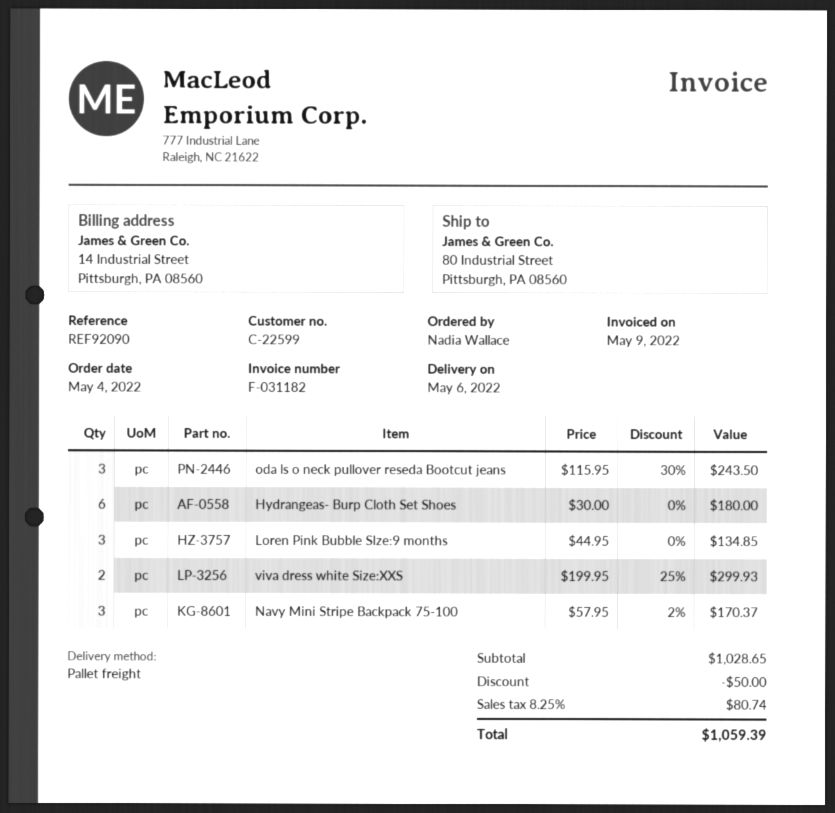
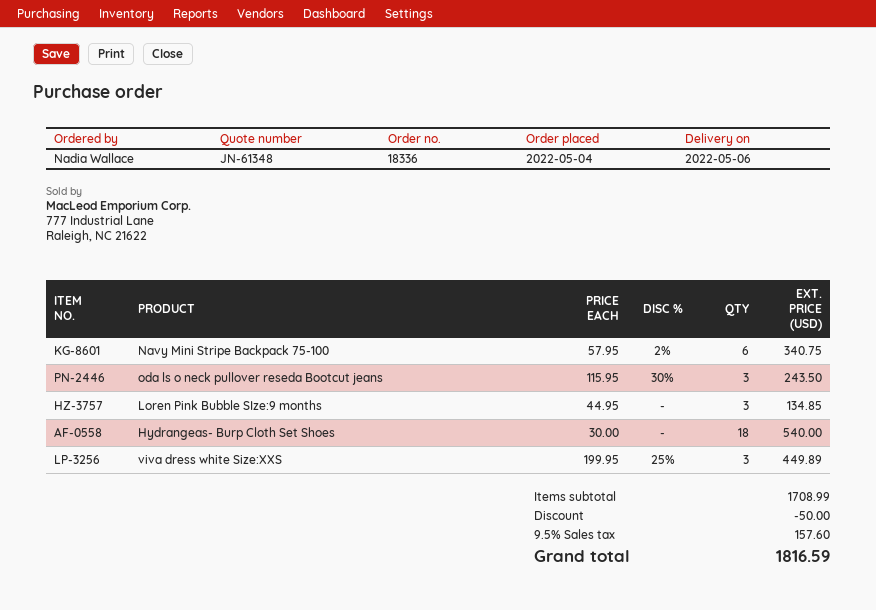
Hydrangeas- Burp Cloth Set Shoes: 6 x 30.00 = 180.00 -> 18 x 30.00 = 540.00
viva dress white Size:XXS: 2 x 199.95 - 25% = 299.93 -> 3 x 199.95 - 25% = 449.89
Navy Mini Stripe Backpack 75-100: 3 x 57.95 - 2% = 170.37 -> 6 x 57.95 - 2% = 340.75
subtotal: 1028.65 -> 1708.99
tax: 8.25% = 80.74 -> 9.5% = 157.60
total: 1059.39 -> 1816.59

